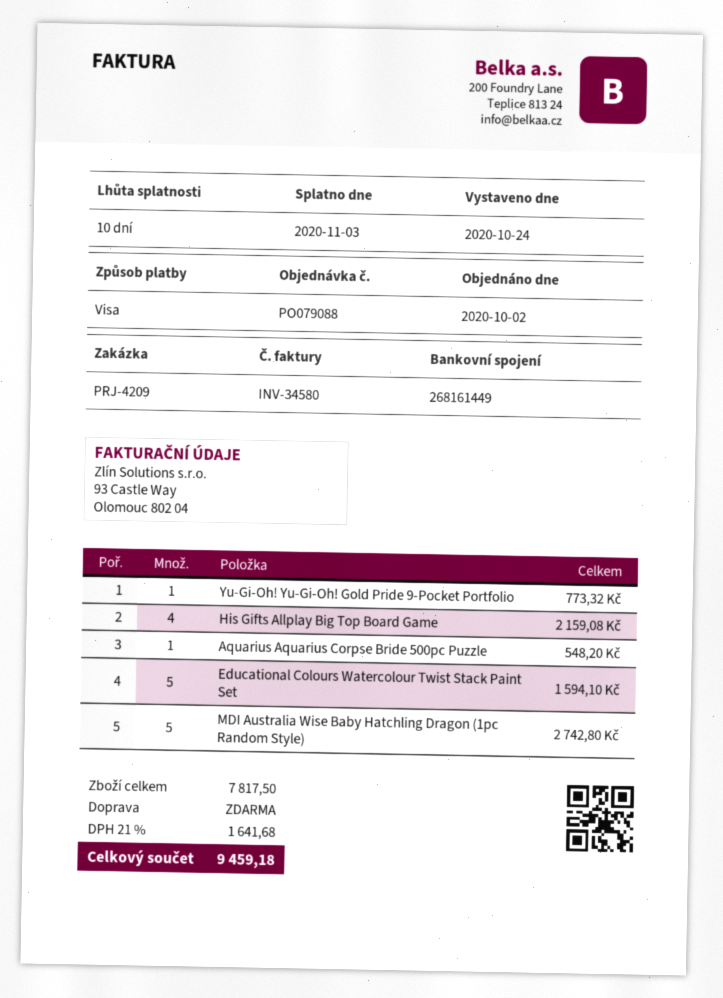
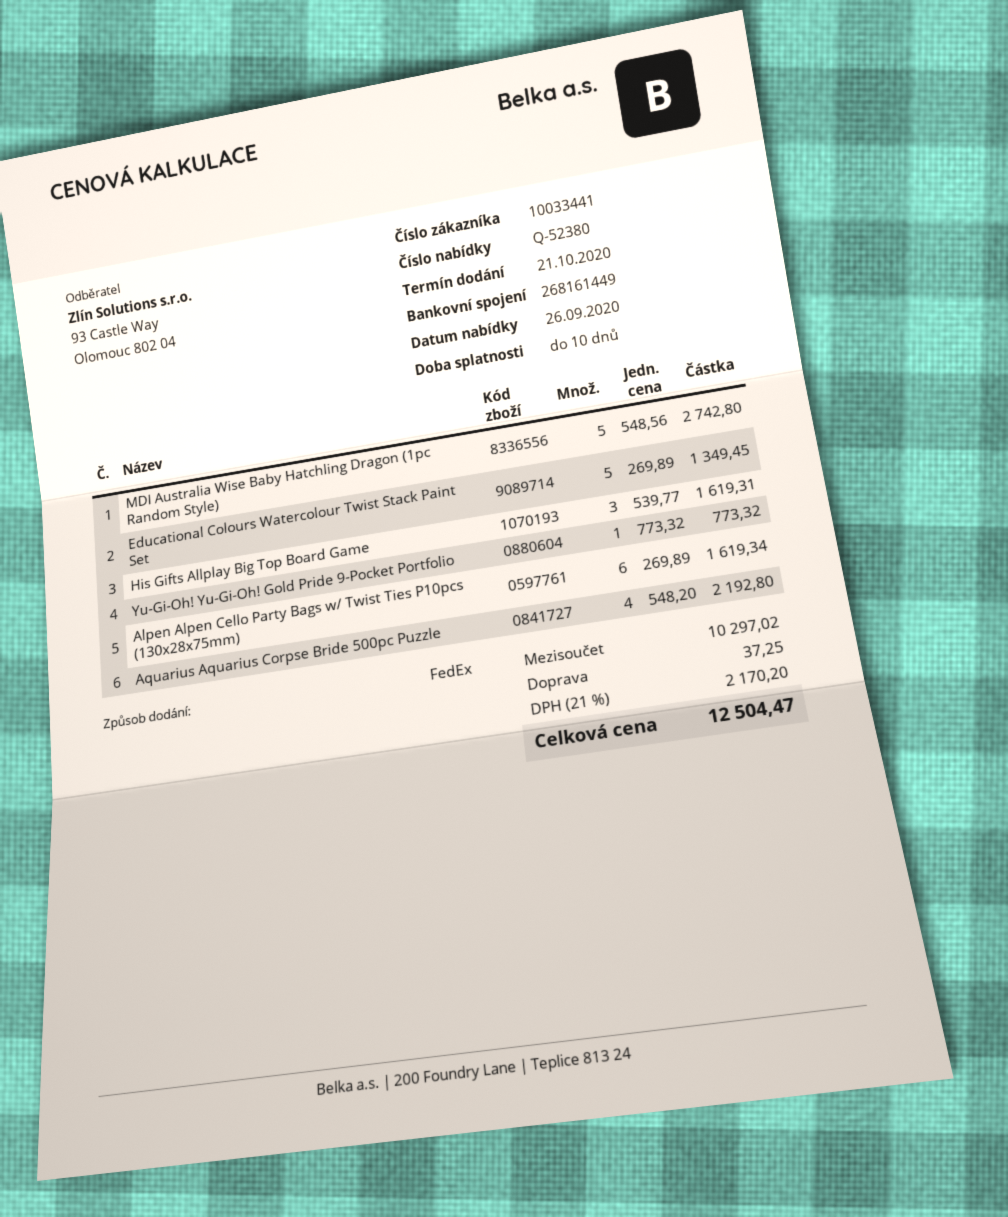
His Gifts Allplay Big Top Board Game: 4 for 2159.08 -> 3 for 1619.31
Aquarius Aquarius Corpse Bride 500pc Puzzle: 1 for 548.20 -> 4 for 2192.80
Educational Colours Watercolour Twist Stack Paint Set: 5 for 1594.10 -> 5 for 1349.45
Alpen Alpen Cello Party Bags w/ Twist Ties P10pcs (130x28x75mm): none -> 6 for 1619.34
subtotal: 7817.50 -> 10297.02
shipping: 0.00 -> 37.25
tax: 21% = 1641.68 -> 21% = 2170.20
total: 9459.18 -> 12504.47

